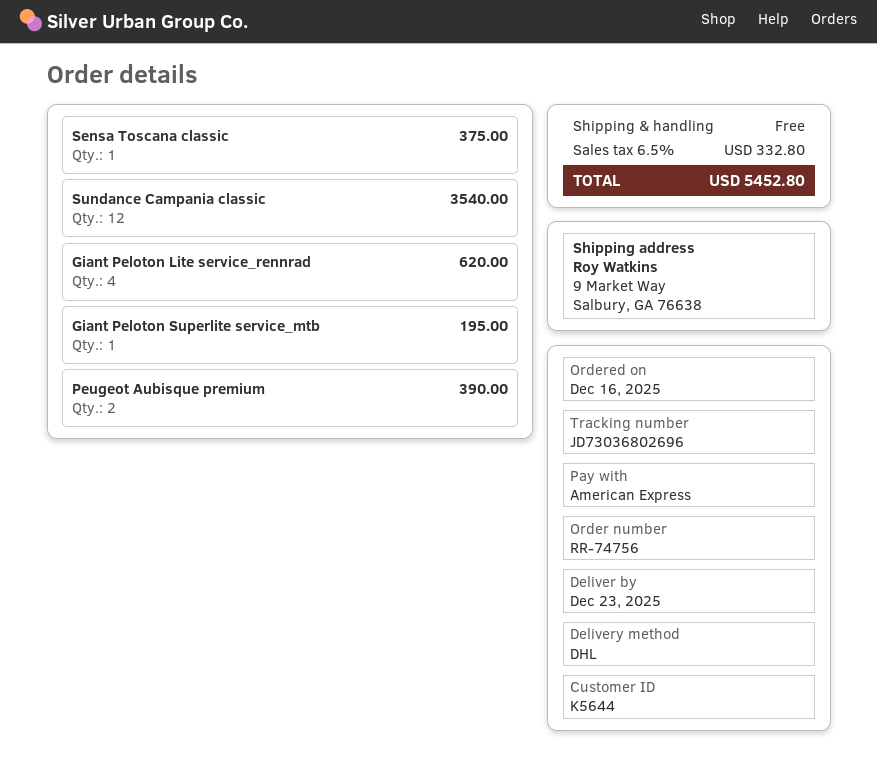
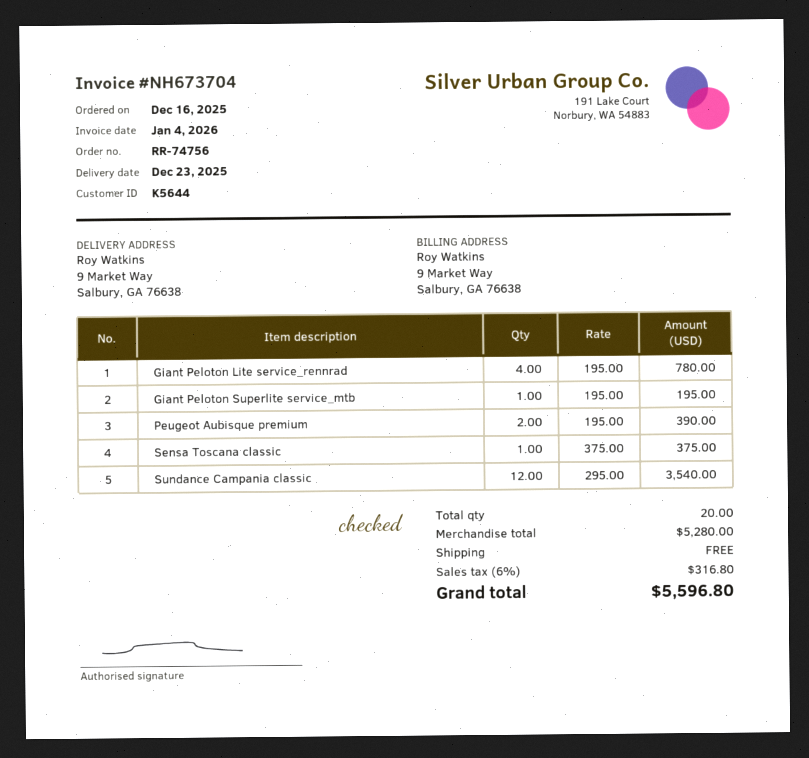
Giant Peloton Lite service_rennrad: 4 for 620.00 -> 4 for 780.00
tax: 6.5% = 332.80 -> 6% = 316.80
total: 5452.80 -> 5596.80

